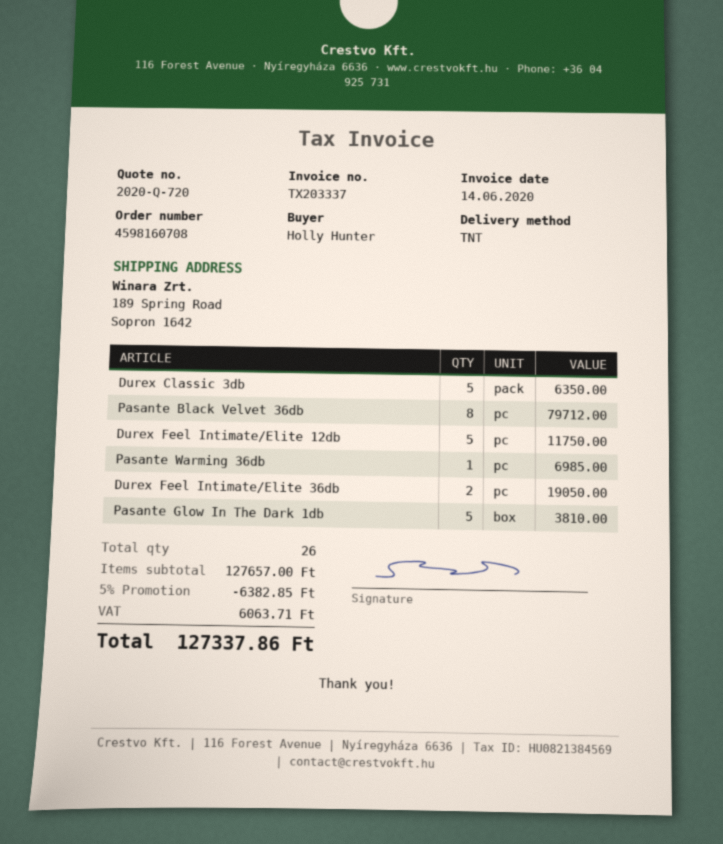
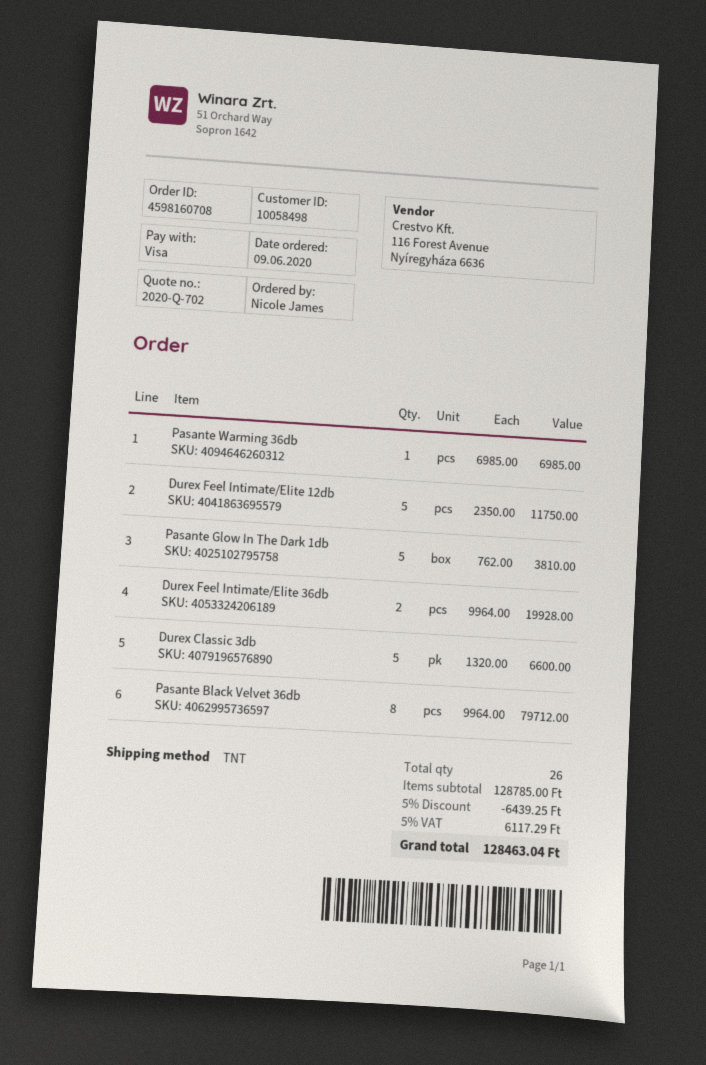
quote number: 2020-Q-720 -> 2020-Q-702
ordered by: Holly Hunter -> Nicole James
Durex Classic 3db: 5 for 6350.00 -> 5 for 6600.00
Durex Feel Intimate/Elite 36db: 2 for 19050.00 -> 2 for 19928.00
subtotal: 127657.00 -> 128785.00
discount: 5% = 6382.85 -> 5% = 6439.25
tax: 6063.71 -> 6117.29
total: 127337.86 -> 128463.04

